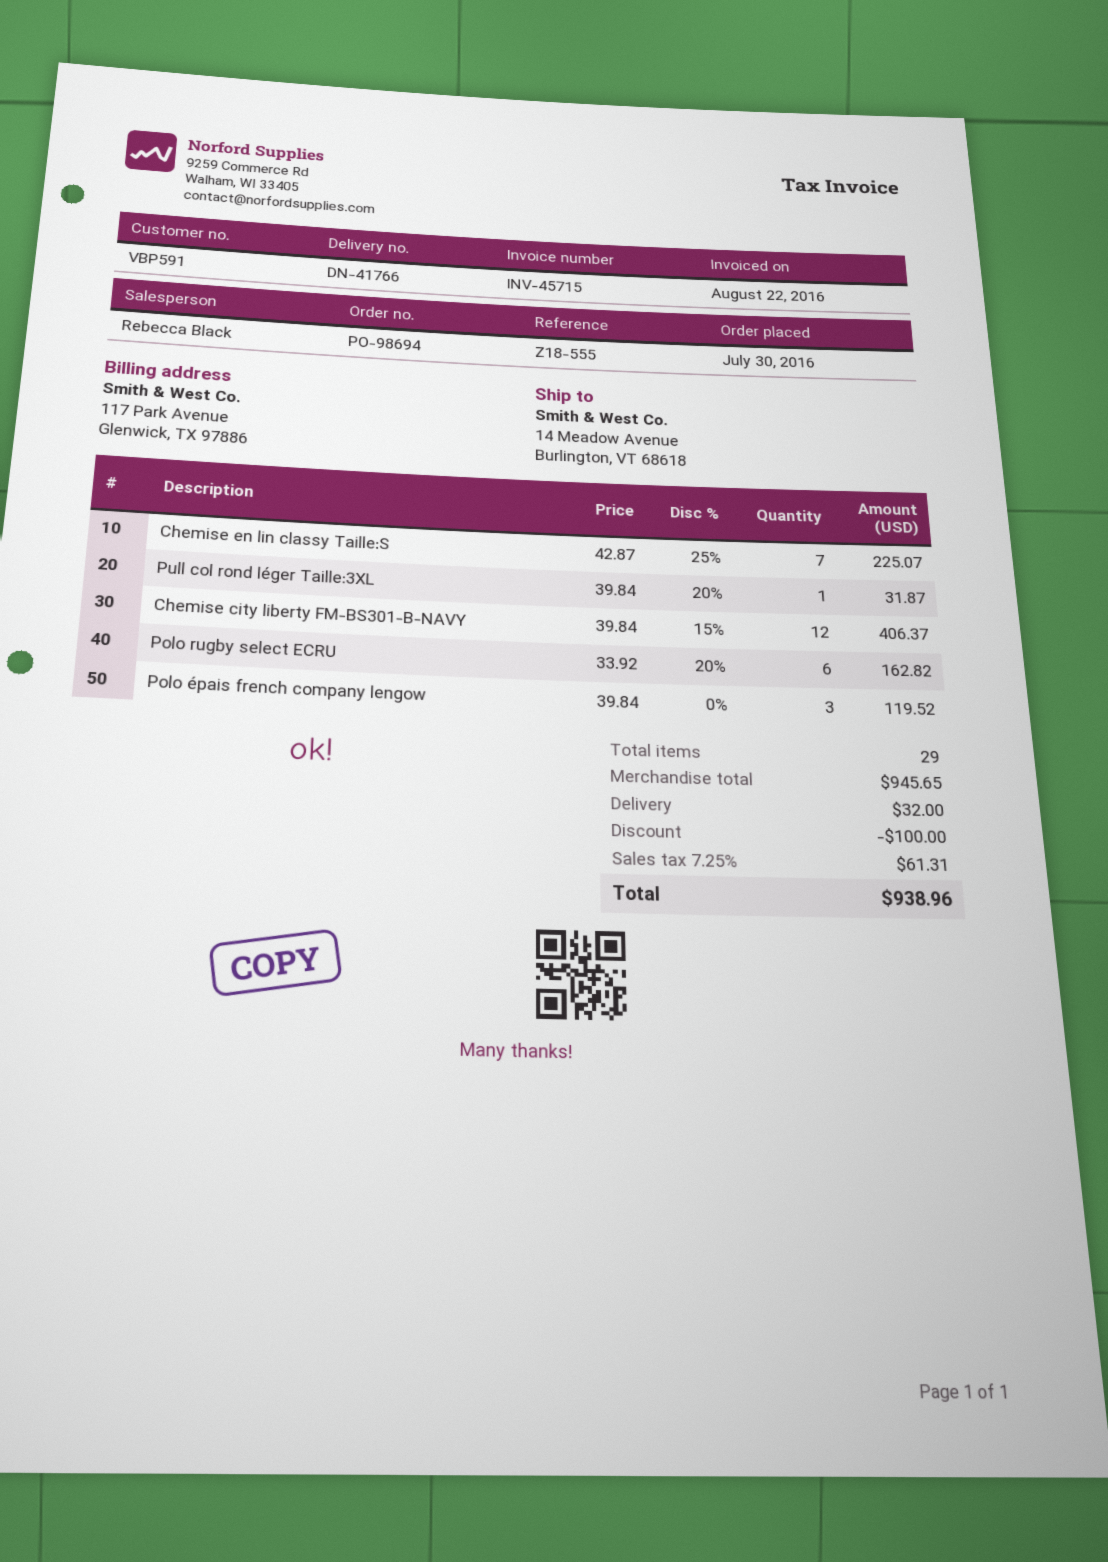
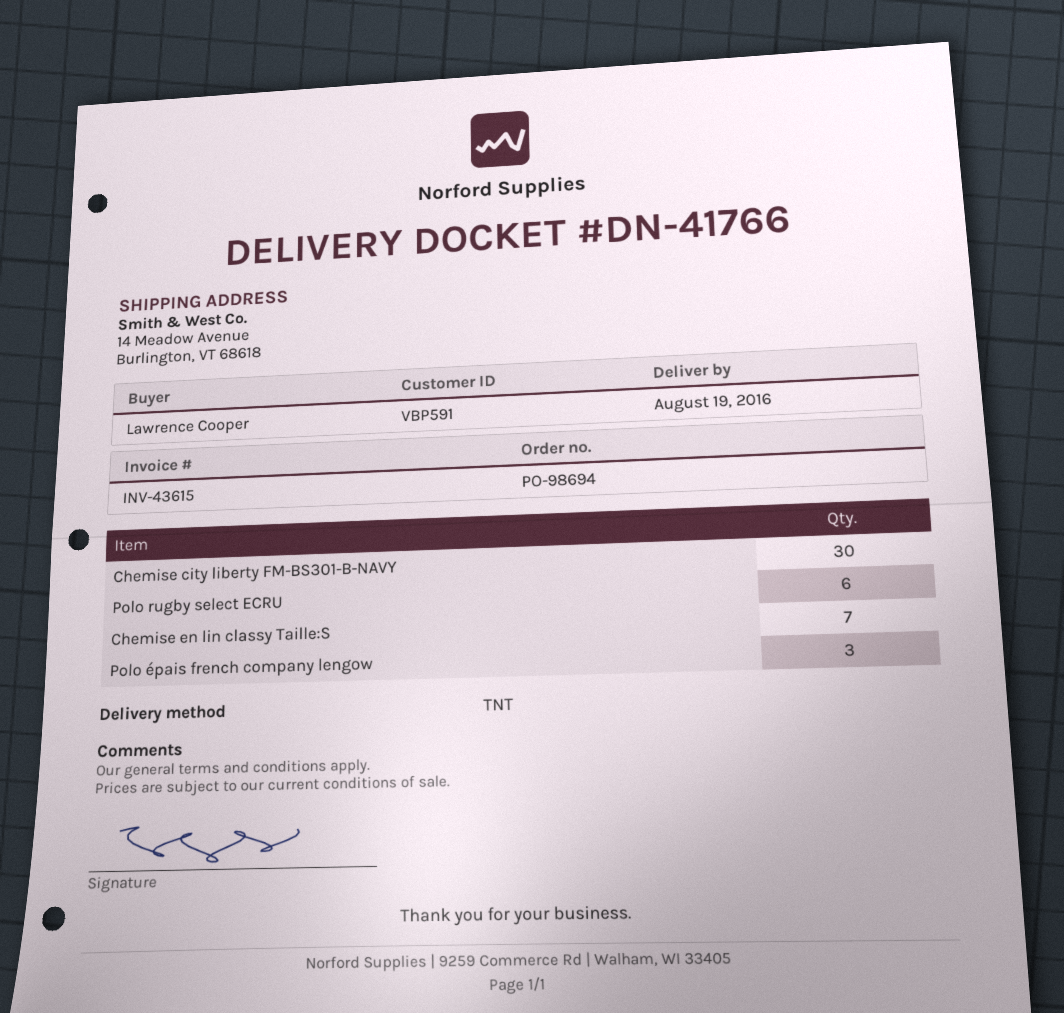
invoice number: INV-45715 -> INV-43615
Pull col rond léger Taille:3XL: 1 -> none
Chemise city liberty FM-BS301-B-NAVY: 12 -> 30

